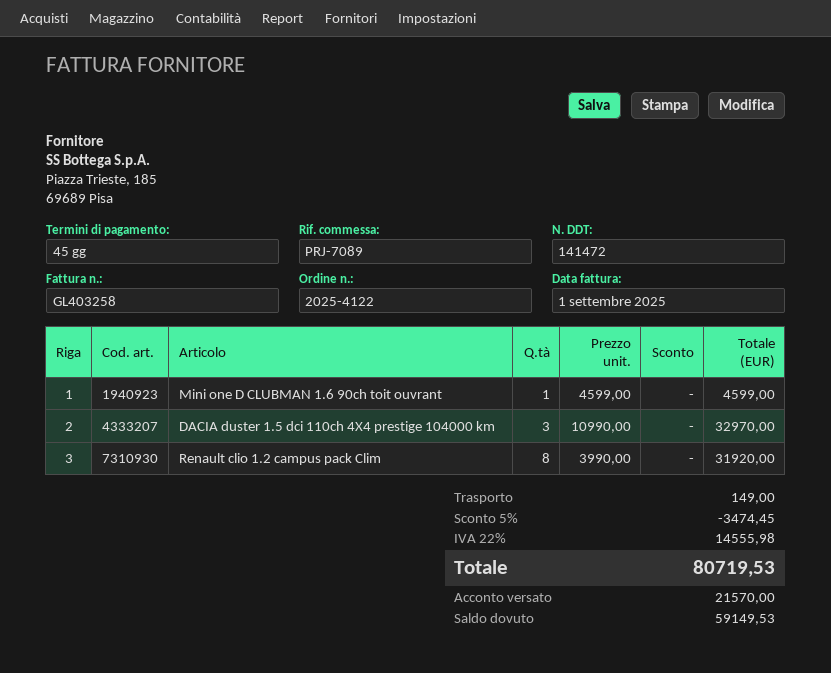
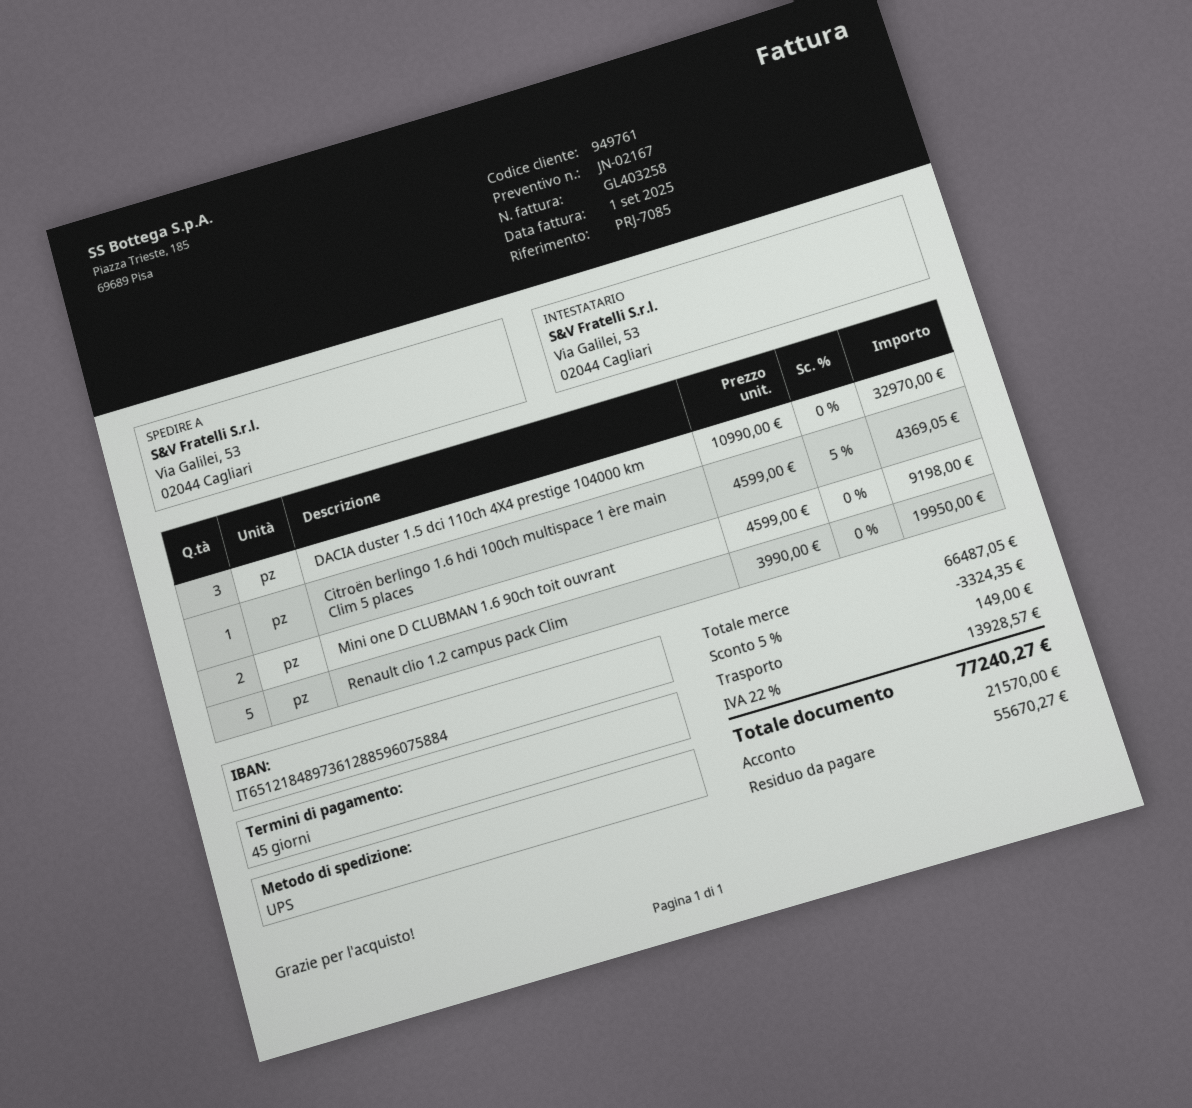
reference: PRJ-7089 -> PRJ-7085
Mini one D CLUBMAN 1.6 90ch toit ouvrant: 1 x 4599.00 = 4599.00 -> 2 x 4599.00 = 9198.00
Renault clio 1.2 campus pack Clim: 8 x 3990.00 = 31920.00 -> 5 x 3990.00 = 19950.00
Citroën berlingo 1.6 hdi 100ch multispace 1 ère main Clim 5 places: none -> 1 x 4599.00 - 5% = 4369.05
discount: 5% = 3474.45 -> 5% = 3324.35
tax: 22% = 14555.98 -> 22% = 13928.57
total: 80719.53 -> 77240.27
balance: 59149.53 -> 55670.27

